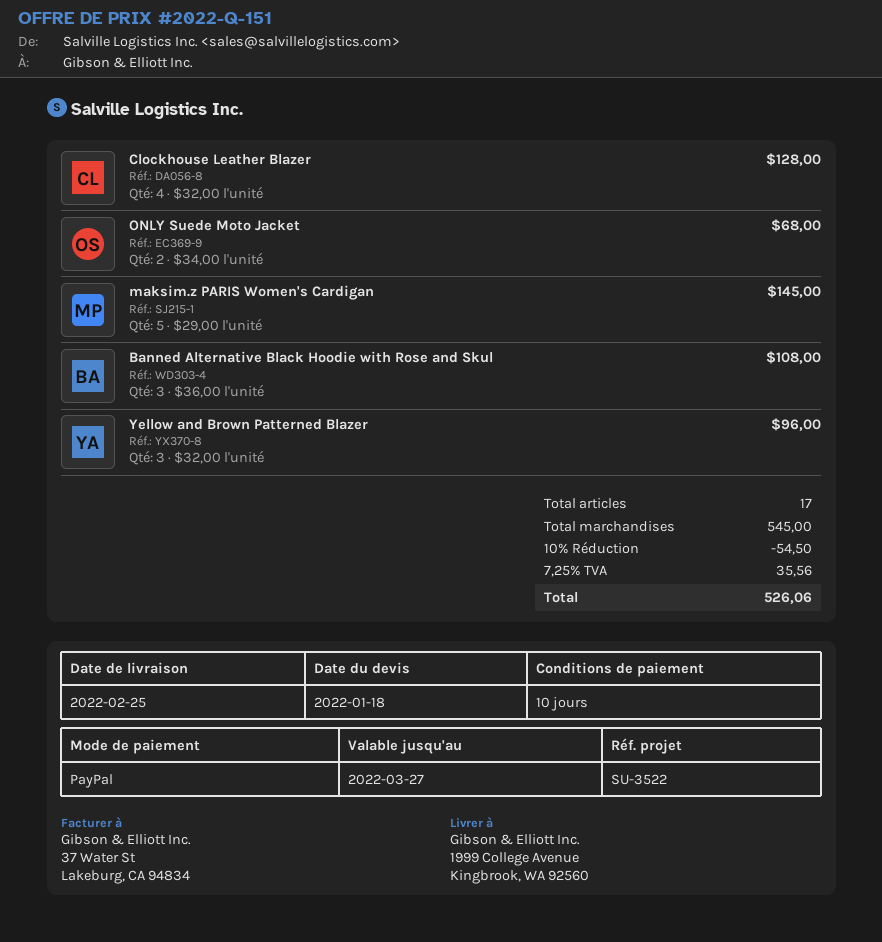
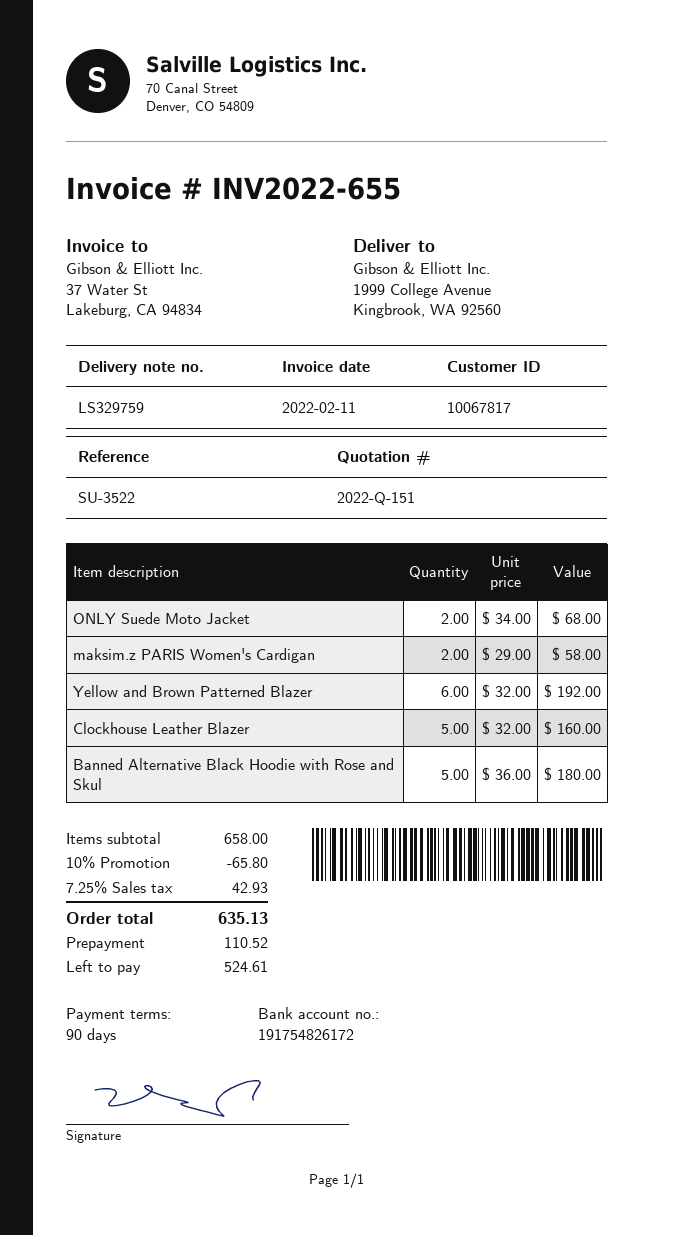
payment terms: 10 days -> 90 days
Clockhouse Leather Blazer: 4 x 32.00 = 128.00 -> 5 x 32.00 = 160.00
maksim.z PARIS Women's Cardigan: 5 x 29.00 = 145.00 -> 2 x 29.00 = 58.00
Banned Alternative Black Hoodie with Rose and Skul: 3 x 36.00 = 108.00 -> 5 x 36.00 = 180.00
Yellow and Brown Patterned Blazer: 3 x 32.00 = 96.00 -> 6 x 32.00 = 192.00
subtotal: 545.00 -> 658.00
discount: 10% = 54.50 -> 10% = 65.80
tax: 7.25% = 35.56 -> 7.25% = 42.93
total: 526.06 -> 635.13

